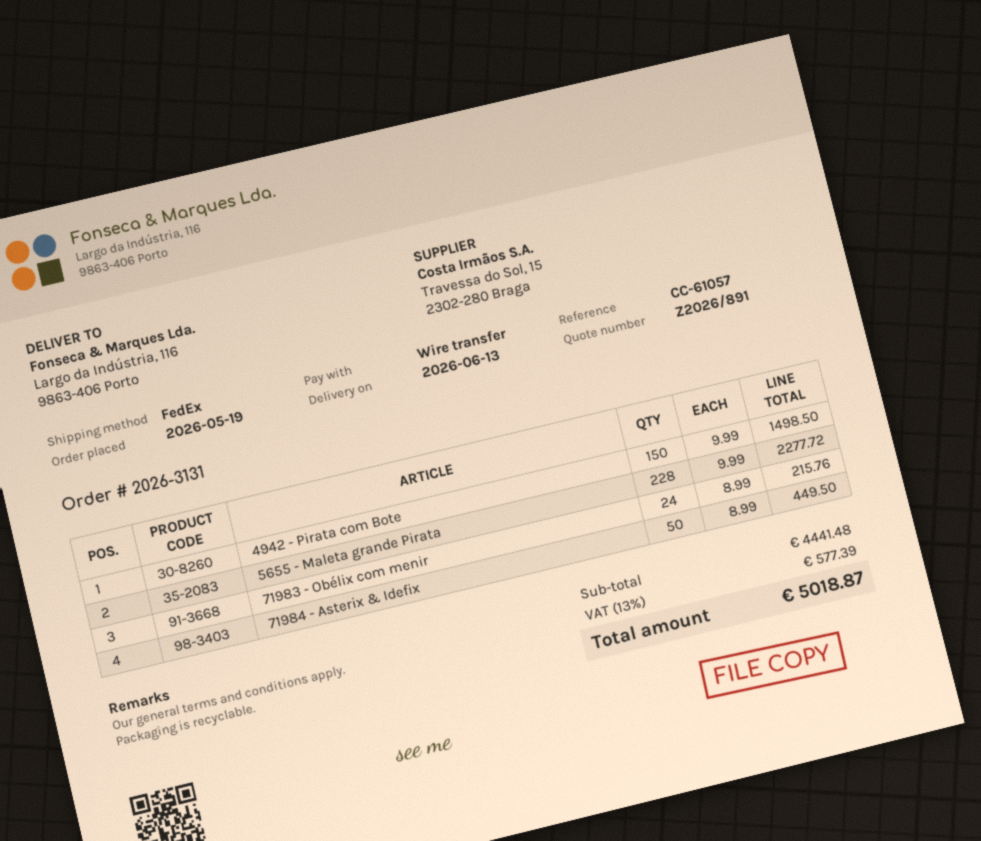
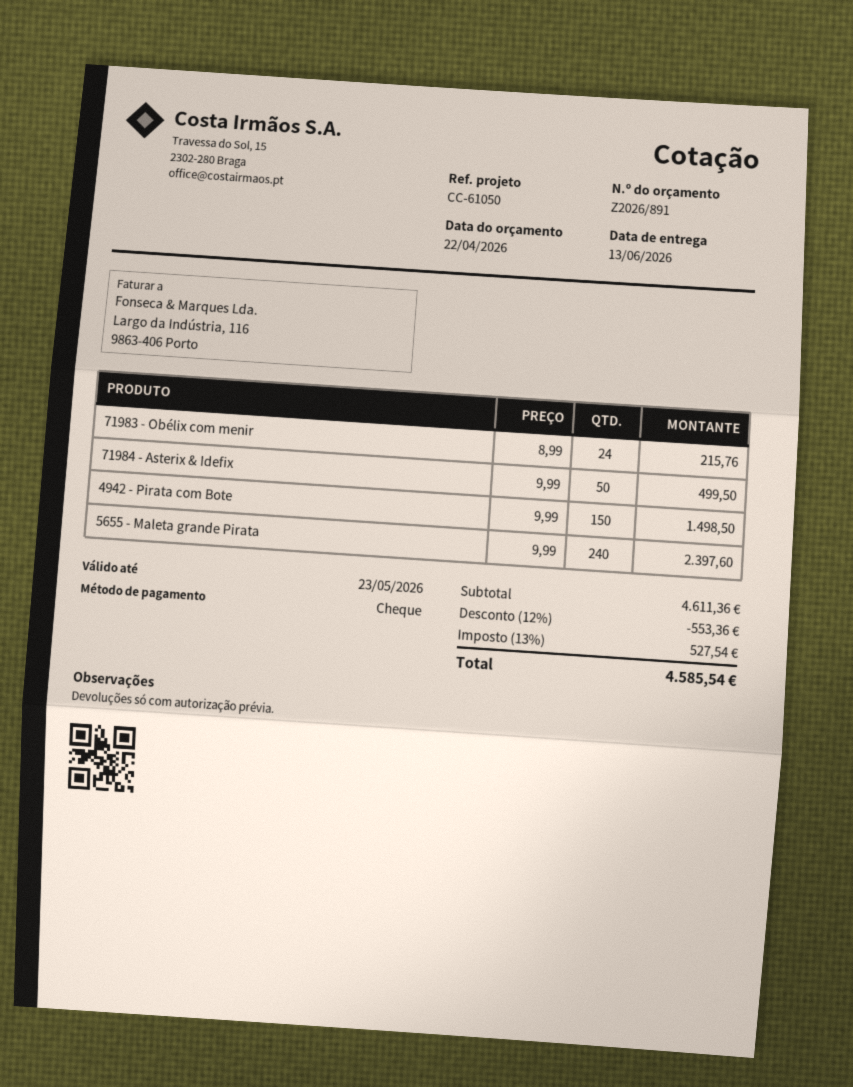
reference: CC-61057 -> CC-61050
payment method: bank transfer -> cheque
5655 - Maleta grande Pirata: 228 x 9.99 = 2277.72 -> 240 x 9.99 = 2397.60
71984 - Asterix & Idefix: 50 x 8.99 = 449.50 -> 50 x 9.99 = 499.50
subtotal: 4441.48 -> 4611.36
discount: none -> 12% = 553.36
tax: 13% = 577.39 -> 13% = 527.54
total: 5018.87 -> 4585.54

